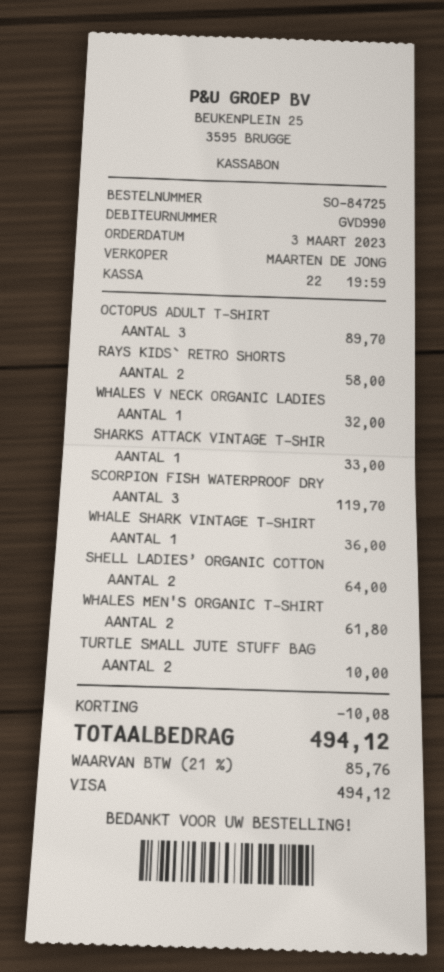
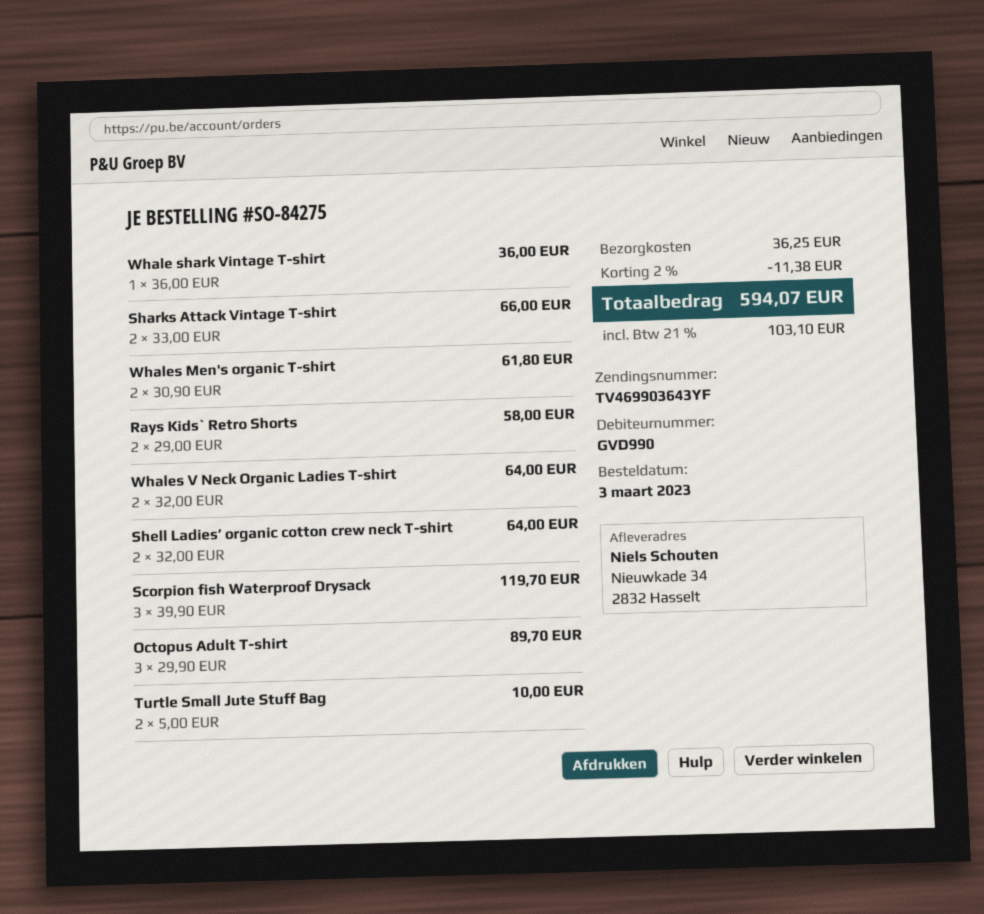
order number: SO-84725 -> SO-84275
WHALES V NECK ORGANIC LADIES: 1 for 32.00 -> 2 for 64.00
SHARKS ATTACK VINTAGE T-SHIR: 1 for 33.00 -> 2 for 66.00
discount: 10.08 -> 11.38
shipping: none -> 36.25
tax: 21% = 85.76 -> 21% = 103.10
total: 494.12 -> 594.07

